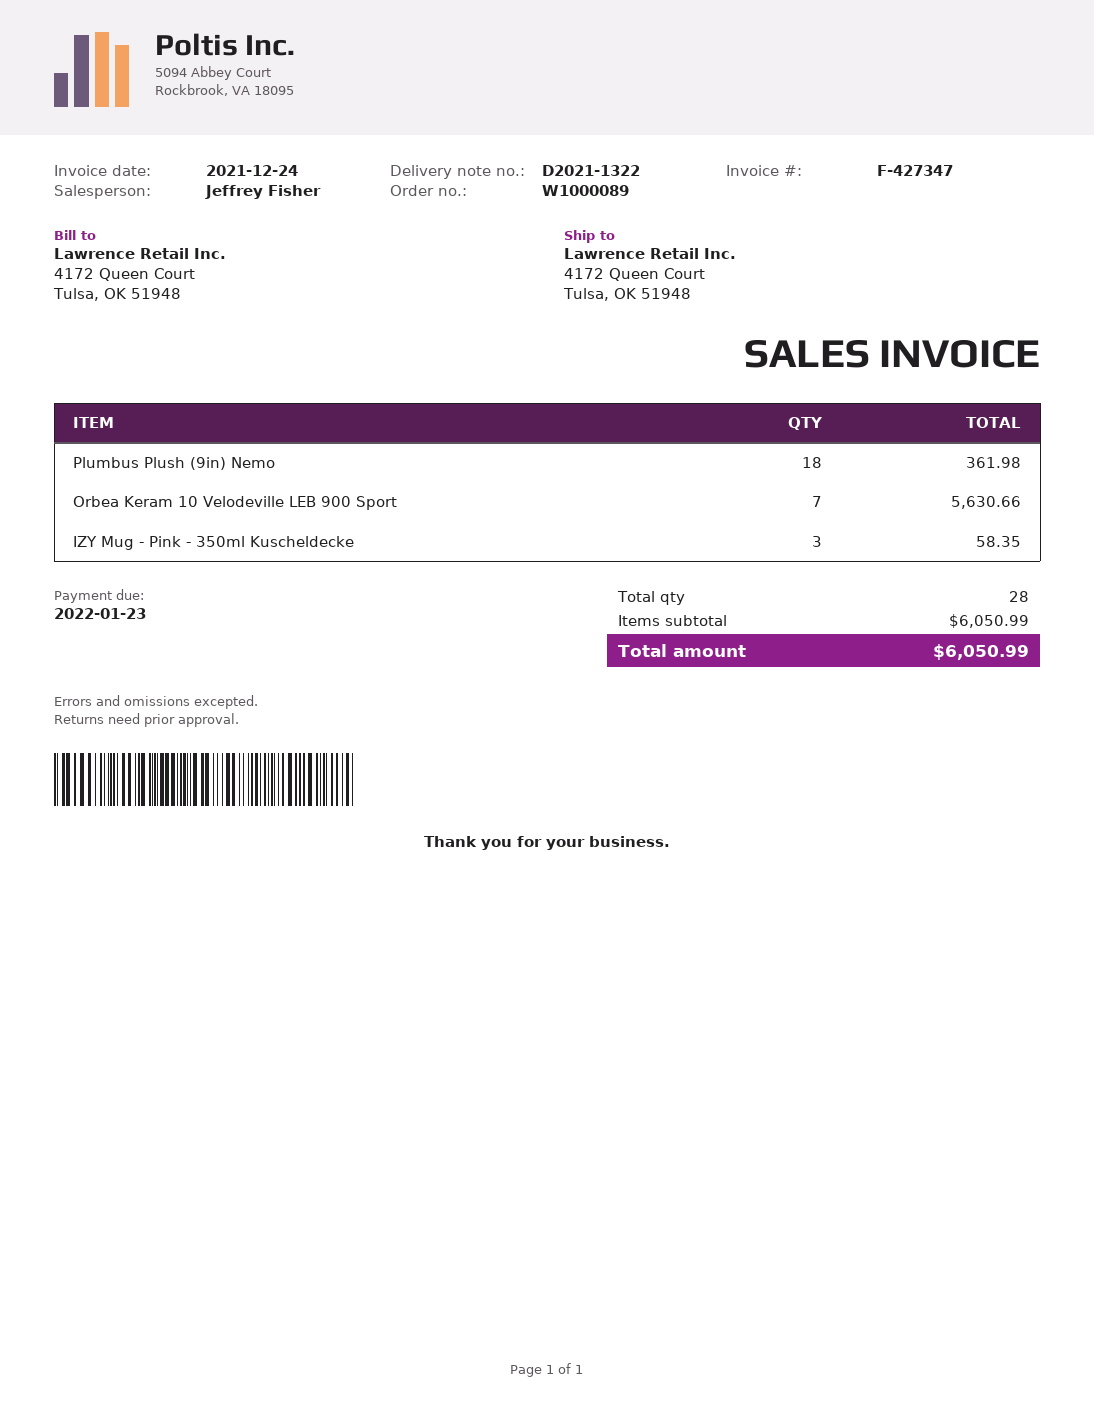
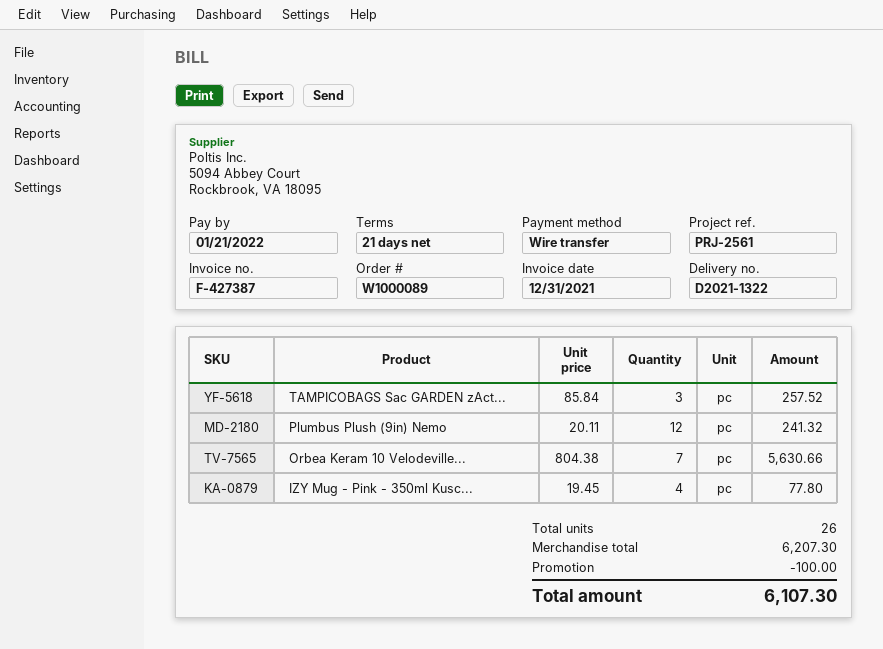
invoice number: F-427347 -> F-427387
invoice date: 2021-12-24 -> 2021-12-31
due date: 2022-01-23 -> 2022-01-21
Plumbus Plush (9in) Nemo: 18 for 361.98 -> 12 for 241.32
IZY Mug - Pink - 350ml Kuscheldecke: 3 for 58.35 -> 4 for 77.80
TAMPICOBAGS Sac GARDEN zAct...: none -> 3 for 257.52
total quantity: 28 -> 26
subtotal: 6050.99 -> 6207.30
discount: none -> 100.00
total: 6050.99 -> 6107.30

